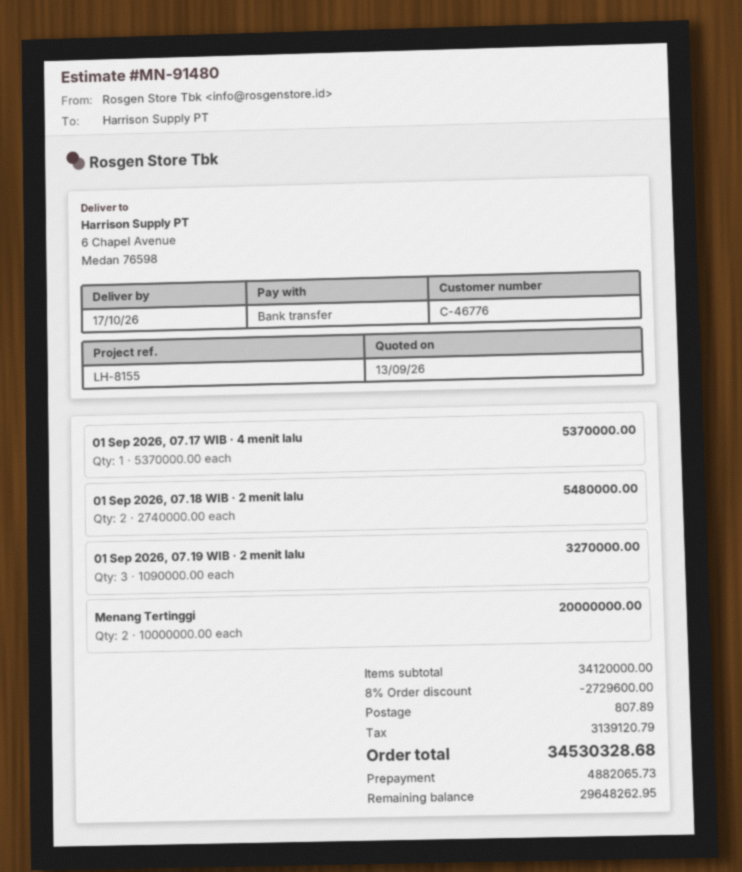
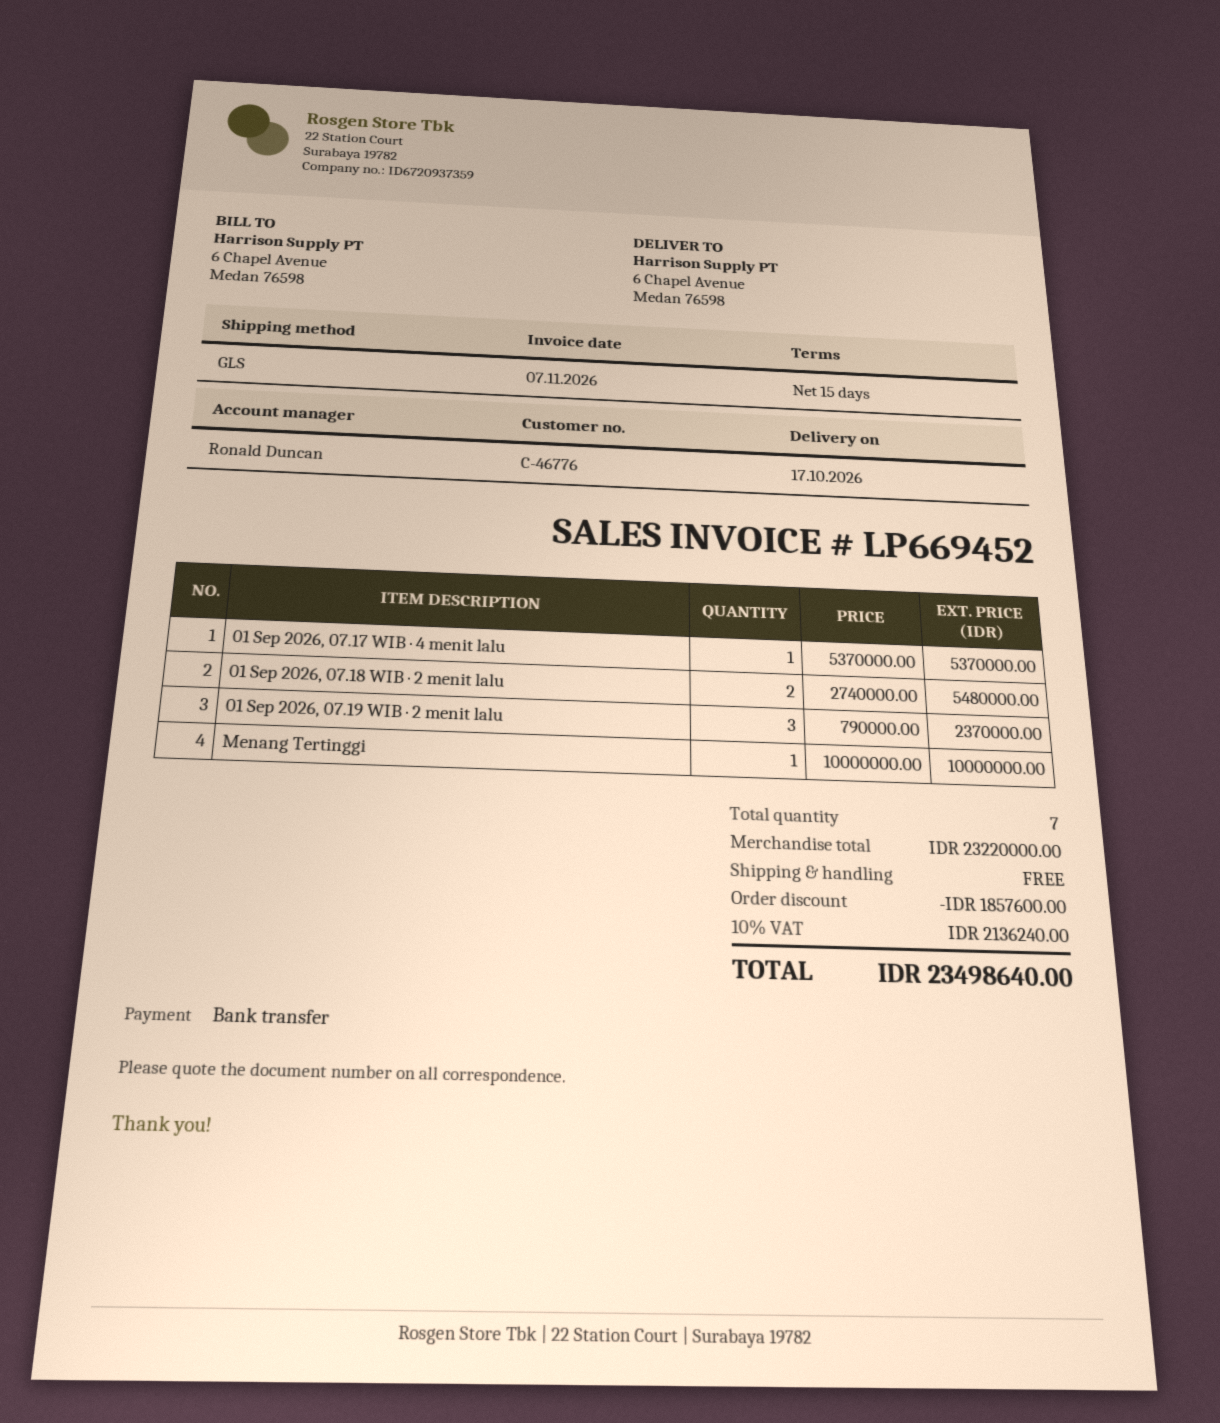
01 Sep 2026, 07.19 WIB · 2 menit lalu: 3 x 1090000.00 = 3270000.00 -> 3 x 790000.00 = 2370000.00
Menang Tertinggi: 2 x 10000000.00 = 20000000.00 -> 1 x 10000000.00 = 10000000.00
subtotal: 34120000.00 -> 23220000.00
discount: 2729600.00 -> 1857600.00
shipping: 807.89 -> 0.00
tax: 3139120.79 -> 2136240.00
total: 34530328.68 -> 23498640.00

